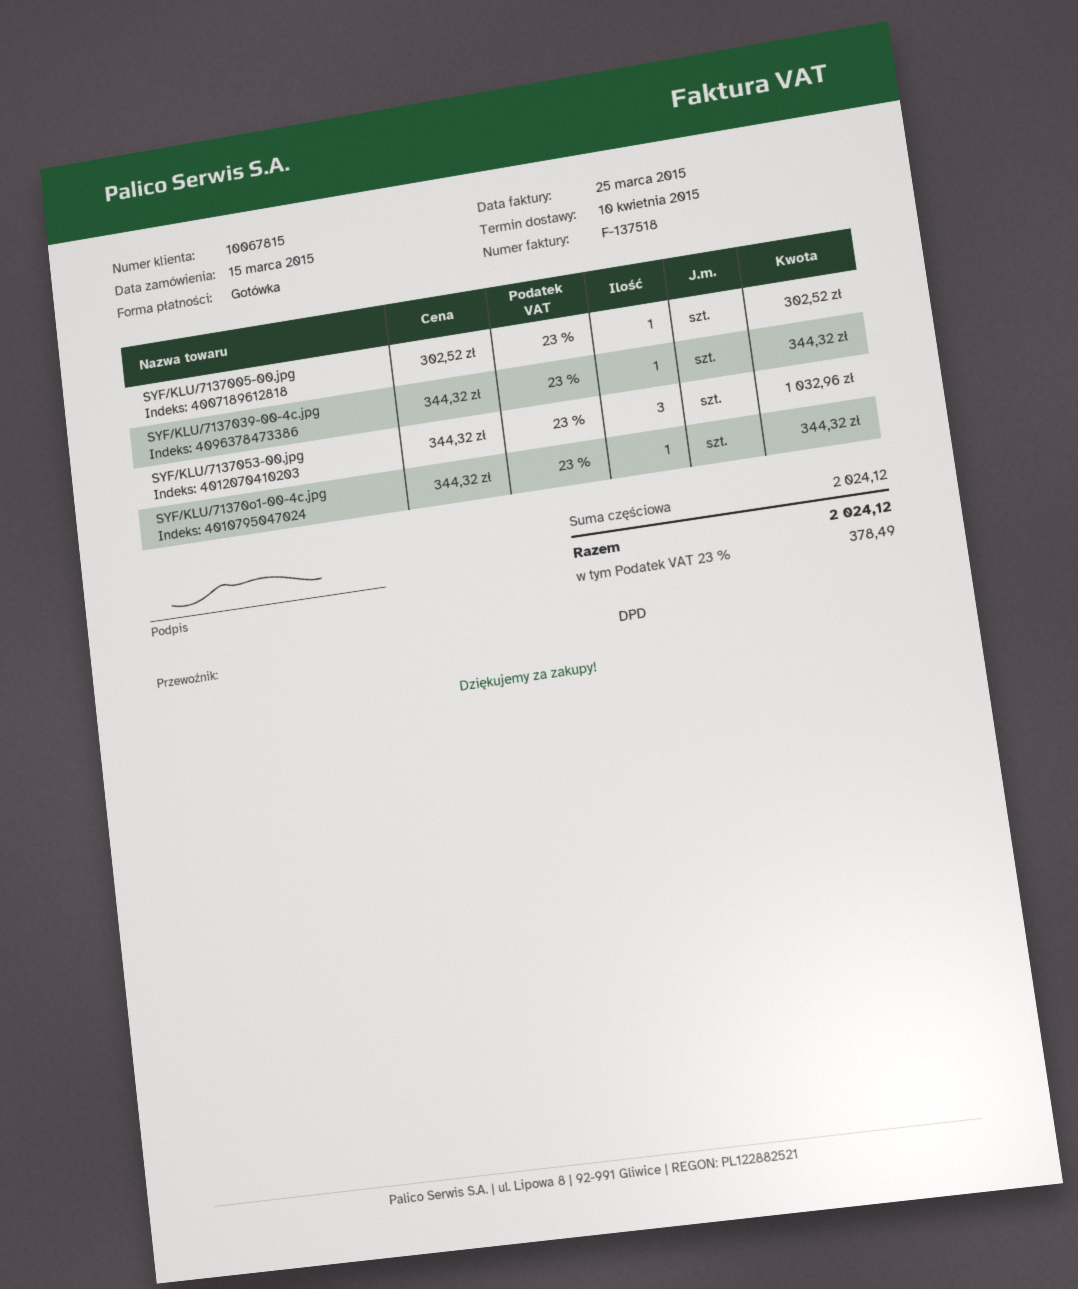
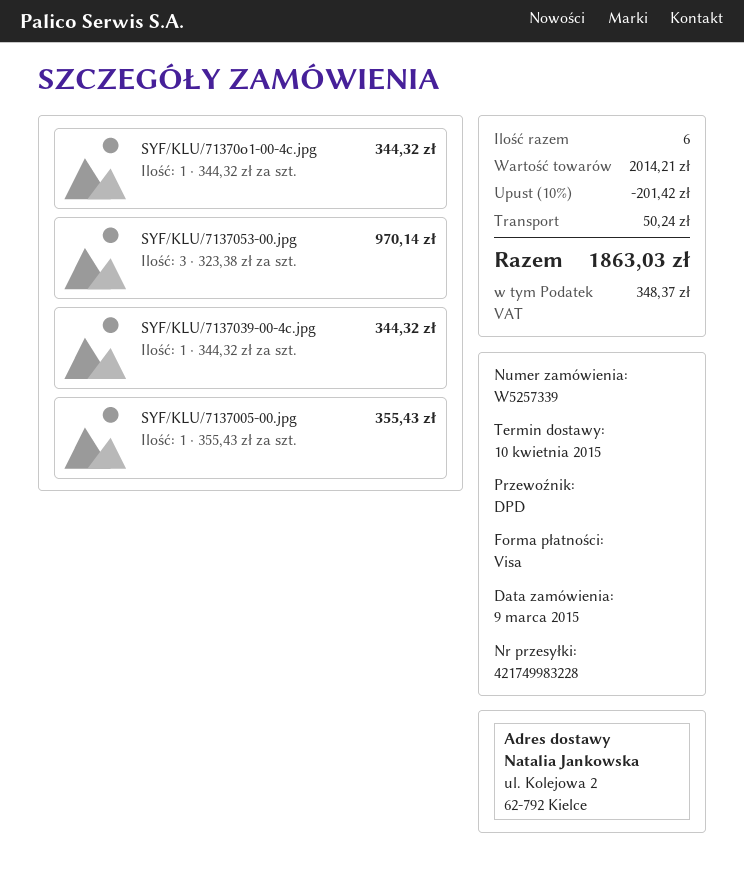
order date: 2015-03-15 -> 2015-03-09
payment method: cash -> Visa
SYF/KLU/7137005-00.jpg: 1 x 302.52 = 302.52 -> 1 x 355.43 = 355.43
SYF/KLU/7137053-00.jpg: 3 x 344.32 = 1032.96 -> 3 x 323.38 = 970.14
subtotal: 2024.12 -> 2014.21
discount: none -> 10% = 201.42
shipping: none -> 50.24
tax: 378.49 -> 348.37
total: 2024.12 -> 1863.03

